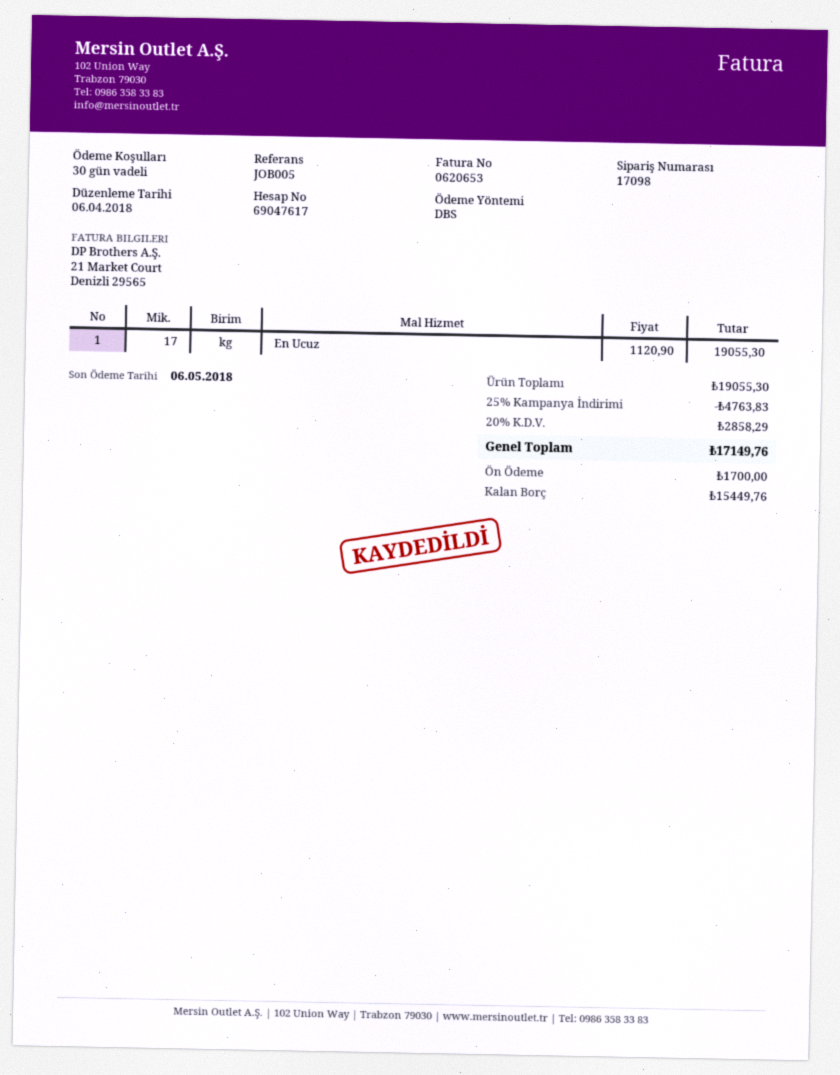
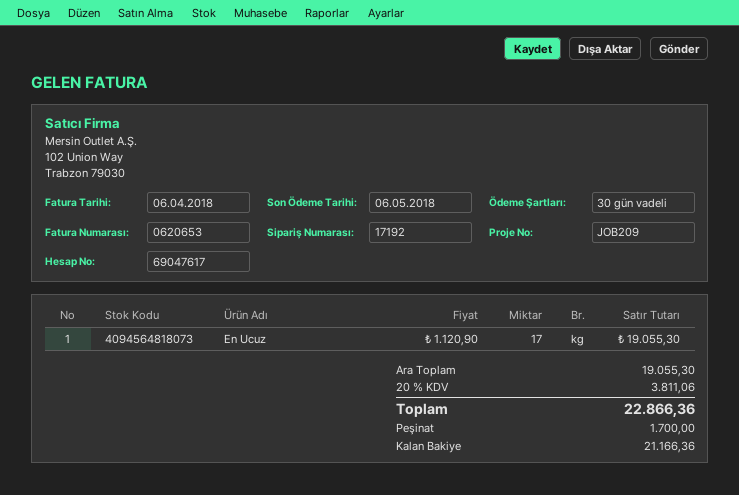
order number: 17098 -> 17192
reference: JOB005 -> JOB209
discount: 25% = 4763.83 -> none
tax: 20% = 2858.29 -> 20% = 3811.06
total: 17149.76 -> 22866.36
balance: 15449.76 -> 21166.36

